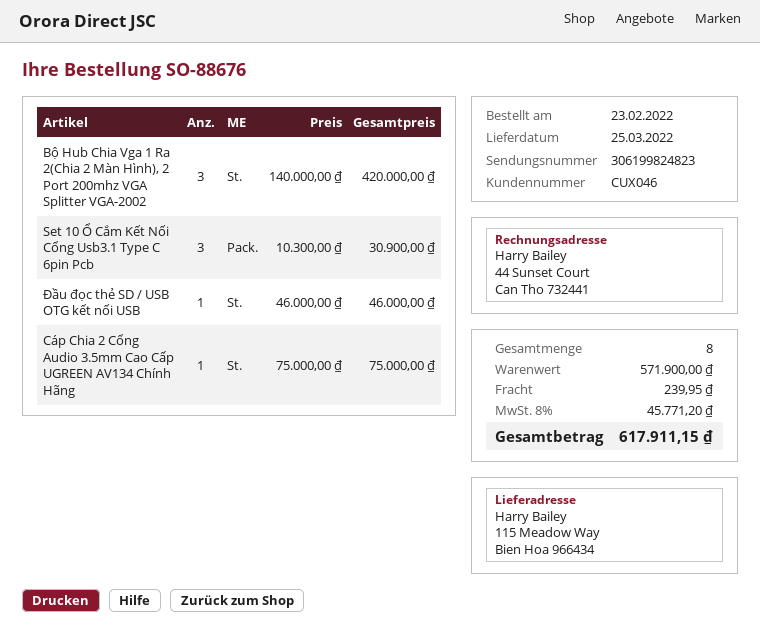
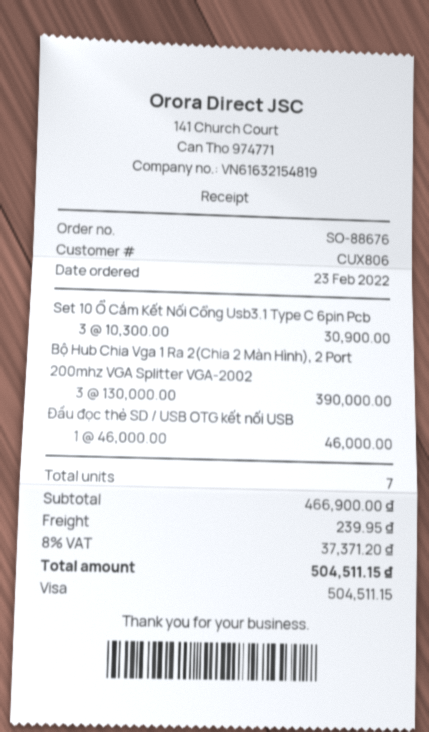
customer number: CUX046 -> CUX806
Bộ Hub Chia Vga 1 Ra 2(Chia 2 Màn Hình), 2 Port 200mhz VGA Splitter VGA-2002: 3 x 140000.00 = 420000.00 -> 3 x 130000.00 = 390000.00
Cáp Chia 2 Cổng Audio 3.5mm Cao Cấp UGREEN AV134 Chính Hãng: 1 x 75000.00 = 75000.00 -> none
total quantity: 8 -> 7
subtotal: 571900.00 -> 466900.00
tax: 8% = 45771.20 -> 8% = 37371.20
total: 617911.15 -> 504511.15

